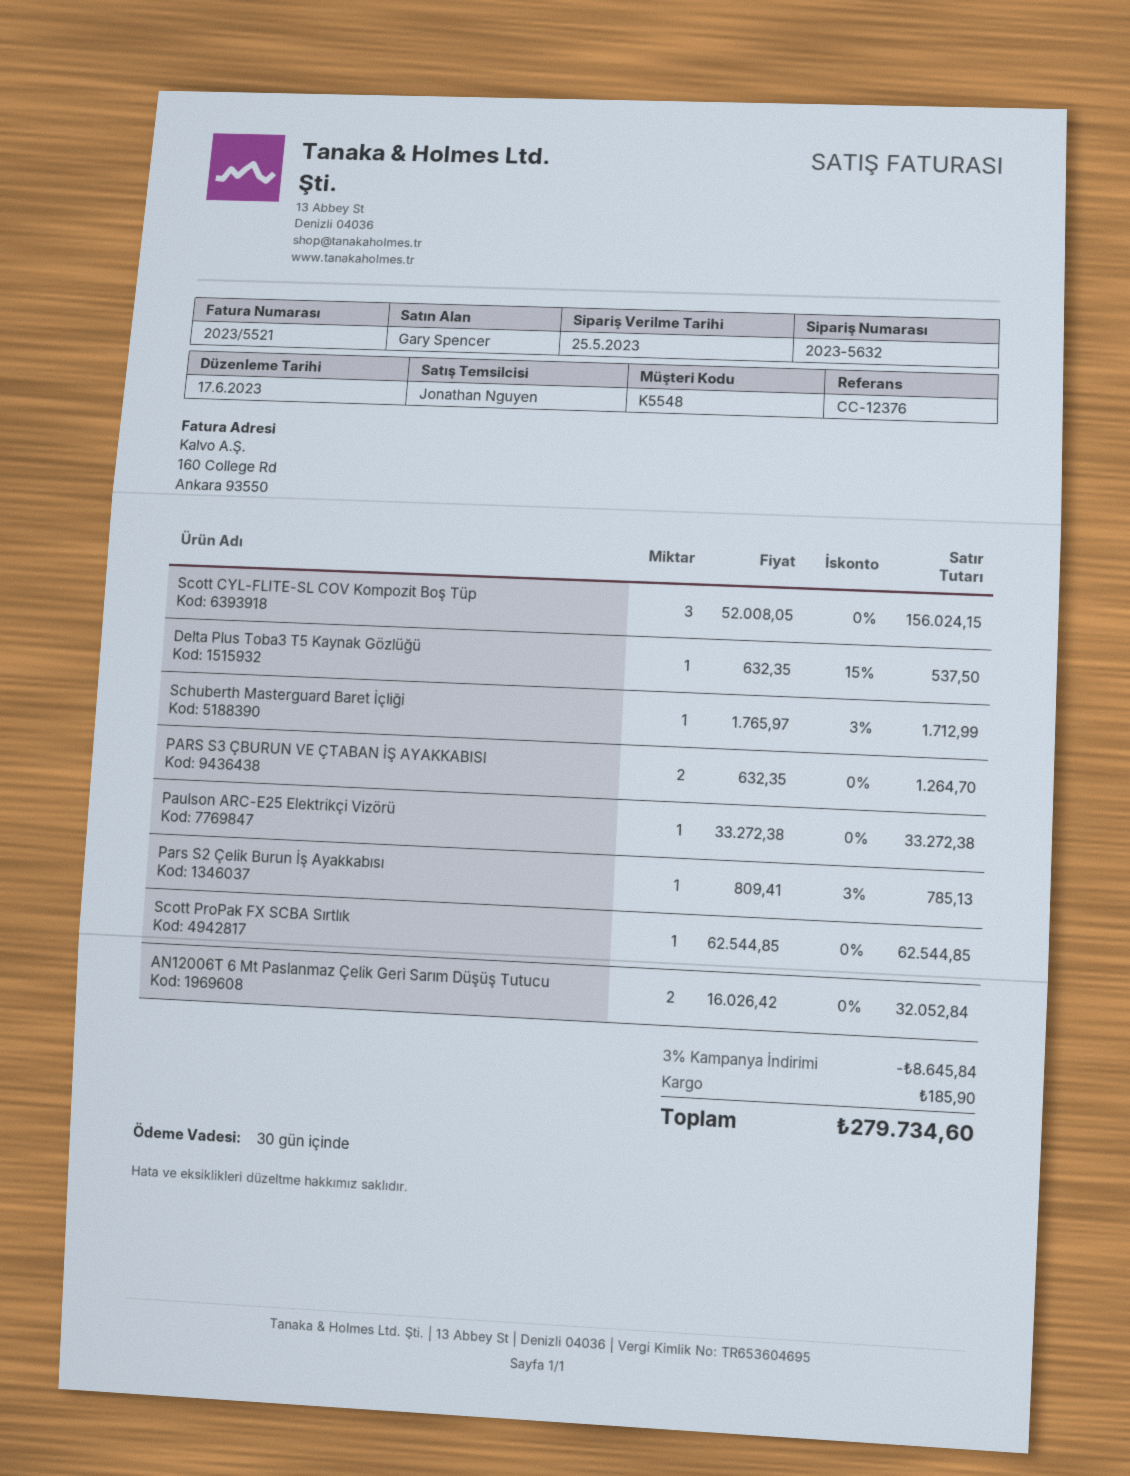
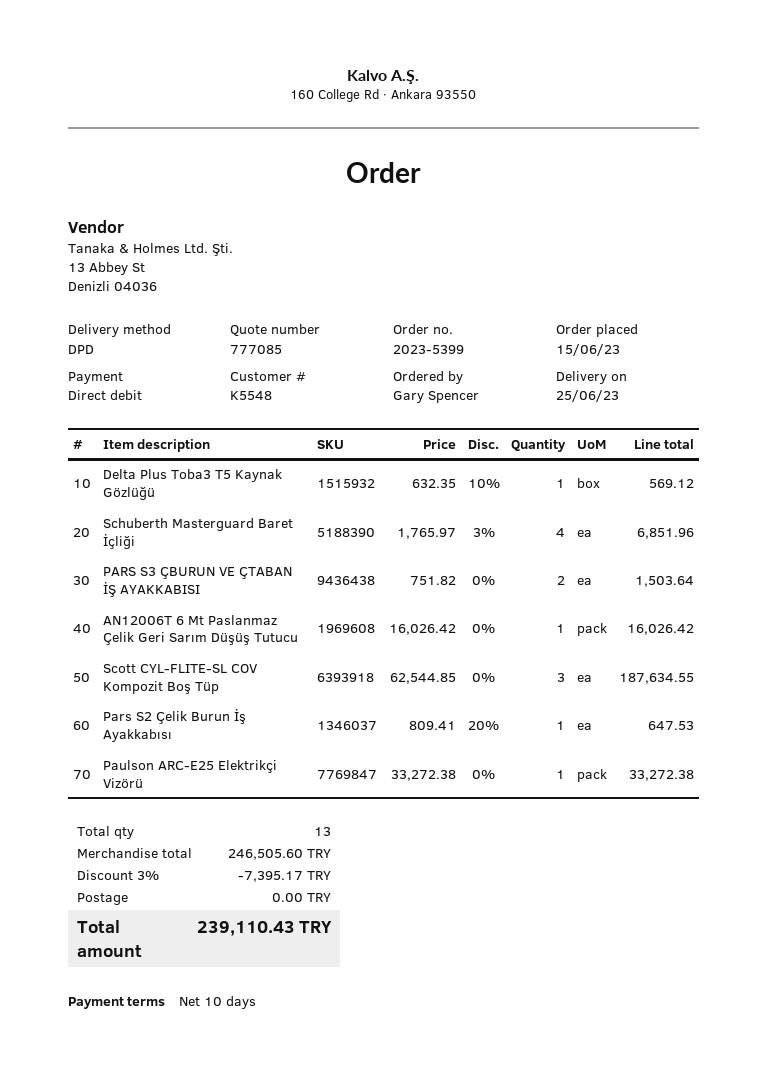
order number: 2023-5632 -> 2023-5399
order date: 2023-05-25 -> 2023-06-15
payment terms: 30 days -> 10 days
Scott CYL-FLITE-SL COV Kompozit Boş Tüp: 3 x 52008.05 = 156024.15 -> 3 x 62544.85 = 187634.55
Delta Plus Toba3 T5 Kaynak Gözlüğü: 1 x 632.35 - 15% = 537.50 -> 1 x 632.35 - 10% = 569.12
Schuberth Masterguard Baret İçliği: 1 x 1765.97 - 3% = 1712.99 -> 4 x 1765.97 - 3% = 6851.96
PARS S3 ÇBURUN VE ÇTABAN İŞ AYAKKABISI: 2 x 632.35 = 1264.70 -> 2 x 751.82 = 1503.64
Pars S2 Çelik Burun İş Ayakkabısı: 1 x 809.41 - 3% = 785.13 -> 1 x 809.41 - 20% = 647.53
Scott ProPak FX SCBA Sırtlık: 1 x 62544.85 = 62544.85 -> none
AN12006T 6 Mt Paslanmaz Çelik Geri Sarım Düşüş Tutucu: 2 x 16026.42 = 32052.84 -> 1 x 16026.42 = 16026.42
discount: 3% = 8645.84 -> 3% = 7395.17
shipping: 185.90 -> 0.00
total: 279734.60 -> 239110.43

